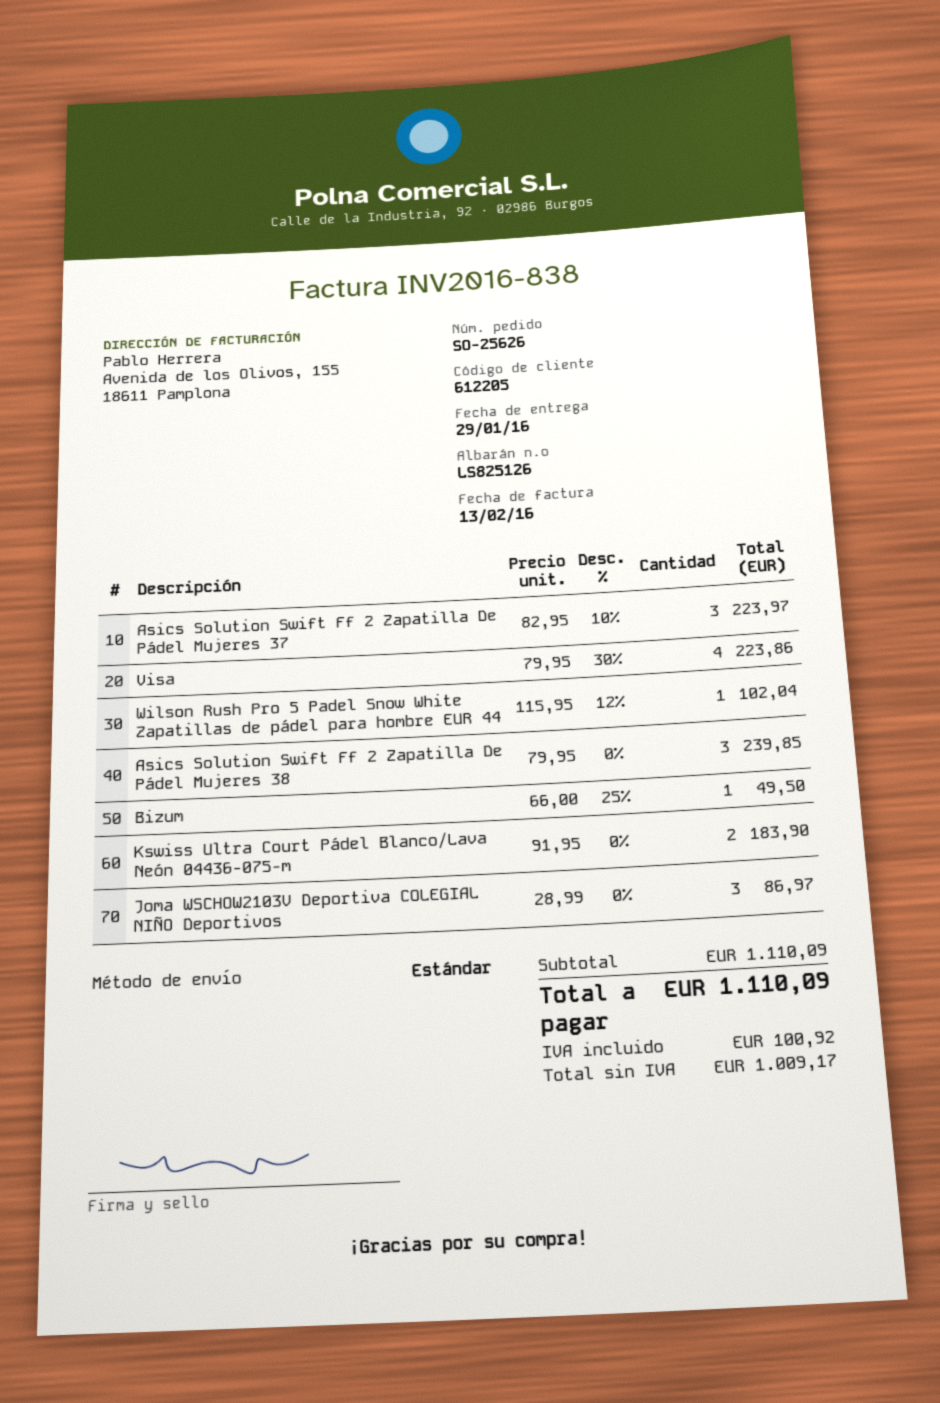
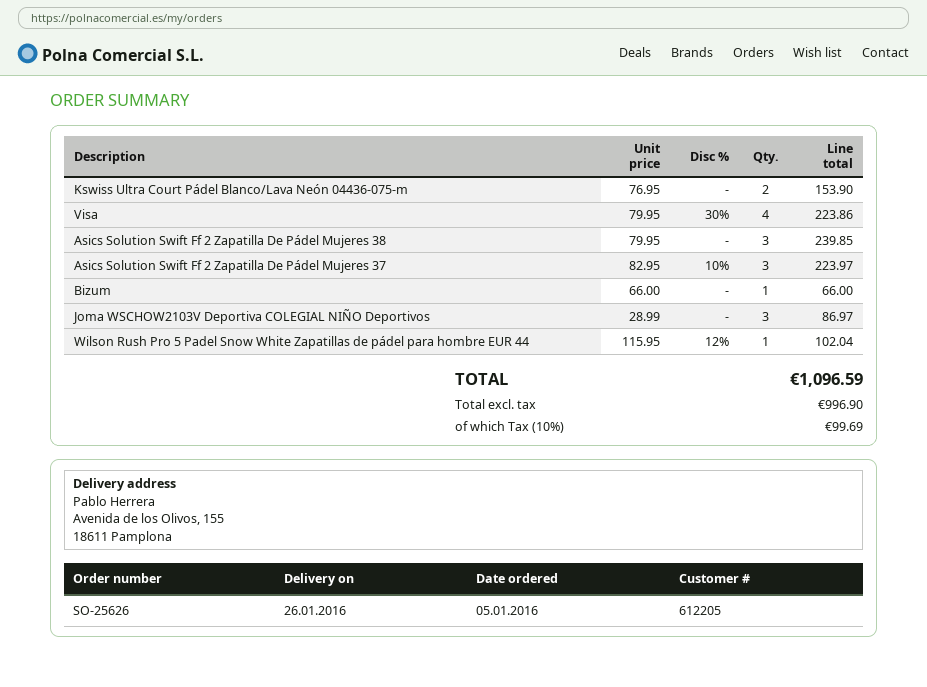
delivery date: 2016-01-29 -> 2016-01-26
Bizum: 1 x 66.00 - 25% = 49.50 -> 1 x 66.00 = 66.00
Kswiss Ultra Court Pádel Blanco/Lava Neón 04436-075-m: 2 x 91.95 = 183.90 -> 2 x 76.95 = 153.90
net: 1009.17 -> 996.90
tax: 100.92 -> 99.69
total: 1110.09 -> 1096.59

